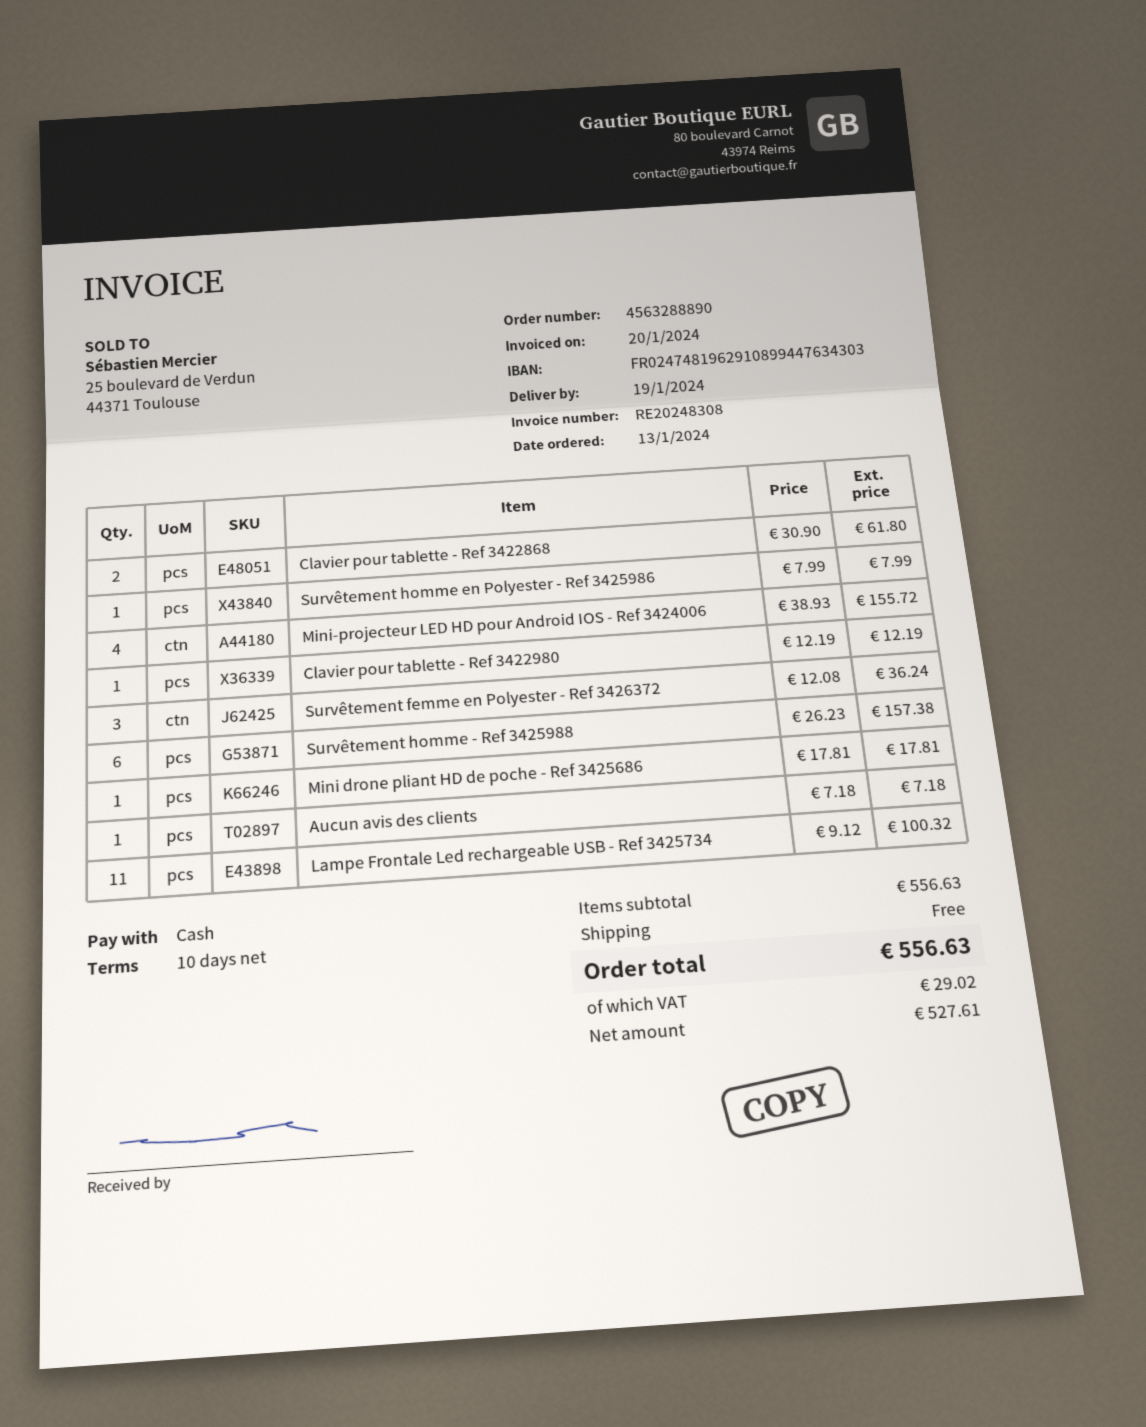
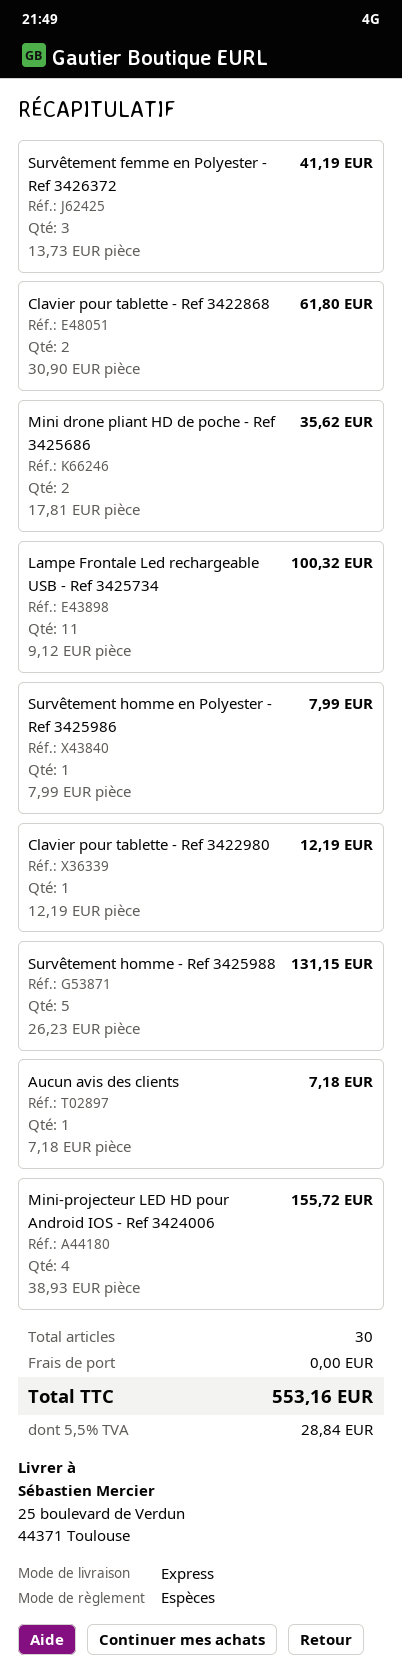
Survêtement femme en Polyester - Ref 3426372: 3 x 12.08 = 36.24 -> 3 x 13.73 = 41.19
Survêtement homme - Ref 3425988: 6 x 26.23 = 157.38 -> 5 x 26.23 = 131.15
Mini drone pliant HD de poche - Ref 3425686: 1 x 17.81 = 17.81 -> 2 x 17.81 = 35.62
tax: 29.02 -> 28.84
total: 556.63 -> 553.16

